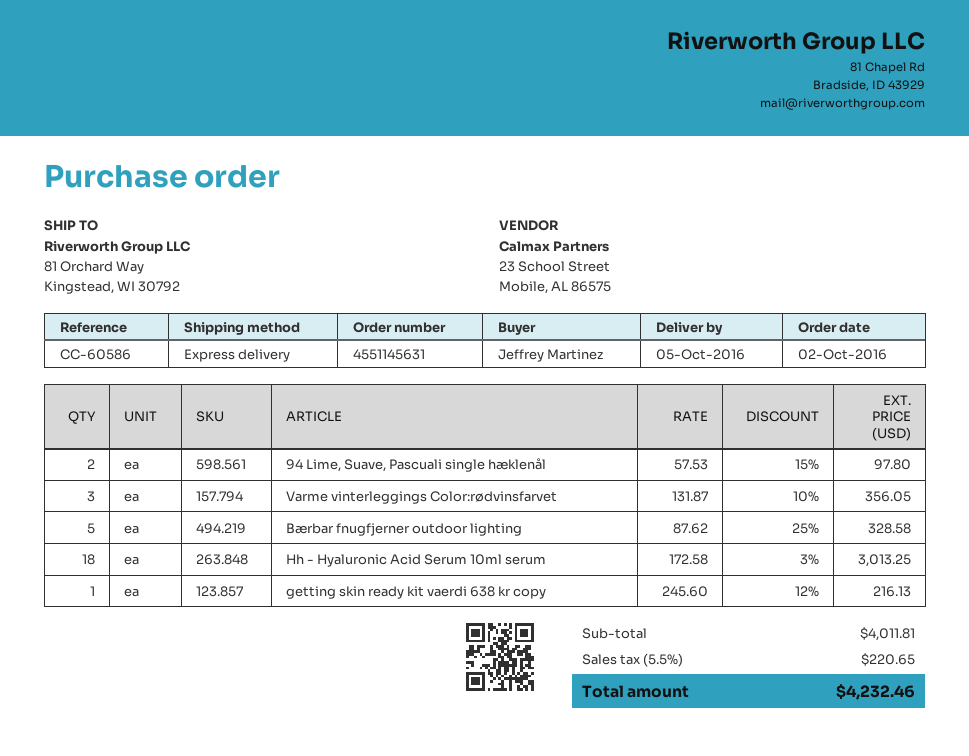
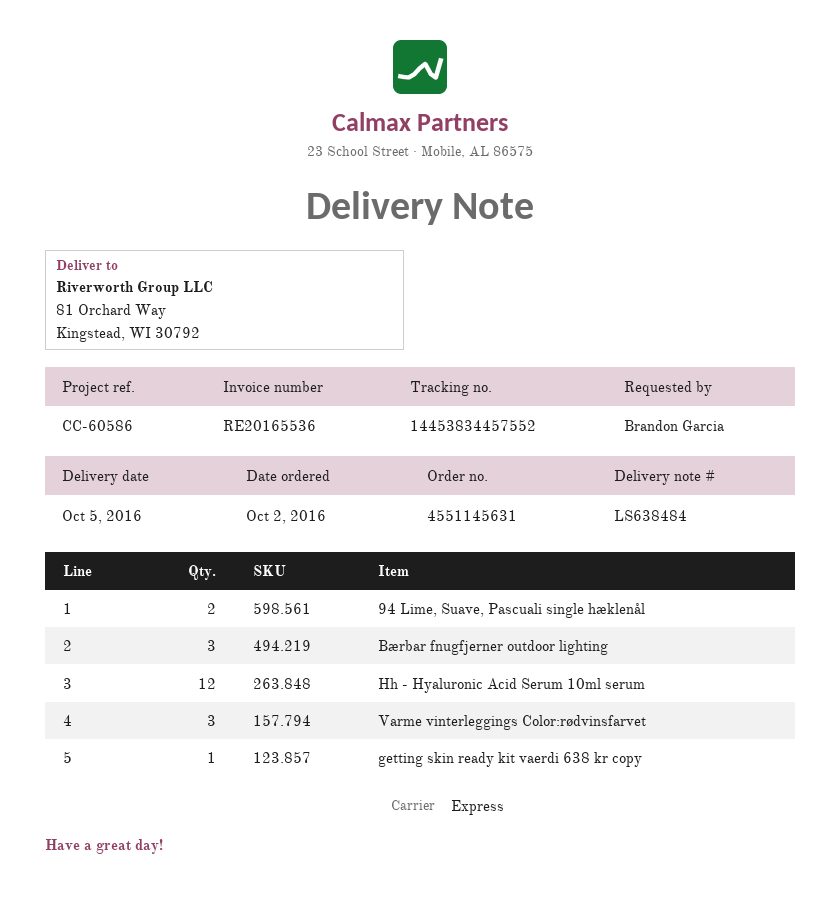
ordered by: Jeffrey Martinez -> Brandon Garcia
Bærbar fnugfjerner outdoor lighting: 5 -> 3
Hh - Hyaluronic Acid Serum 10ml serum: 18 -> 12

